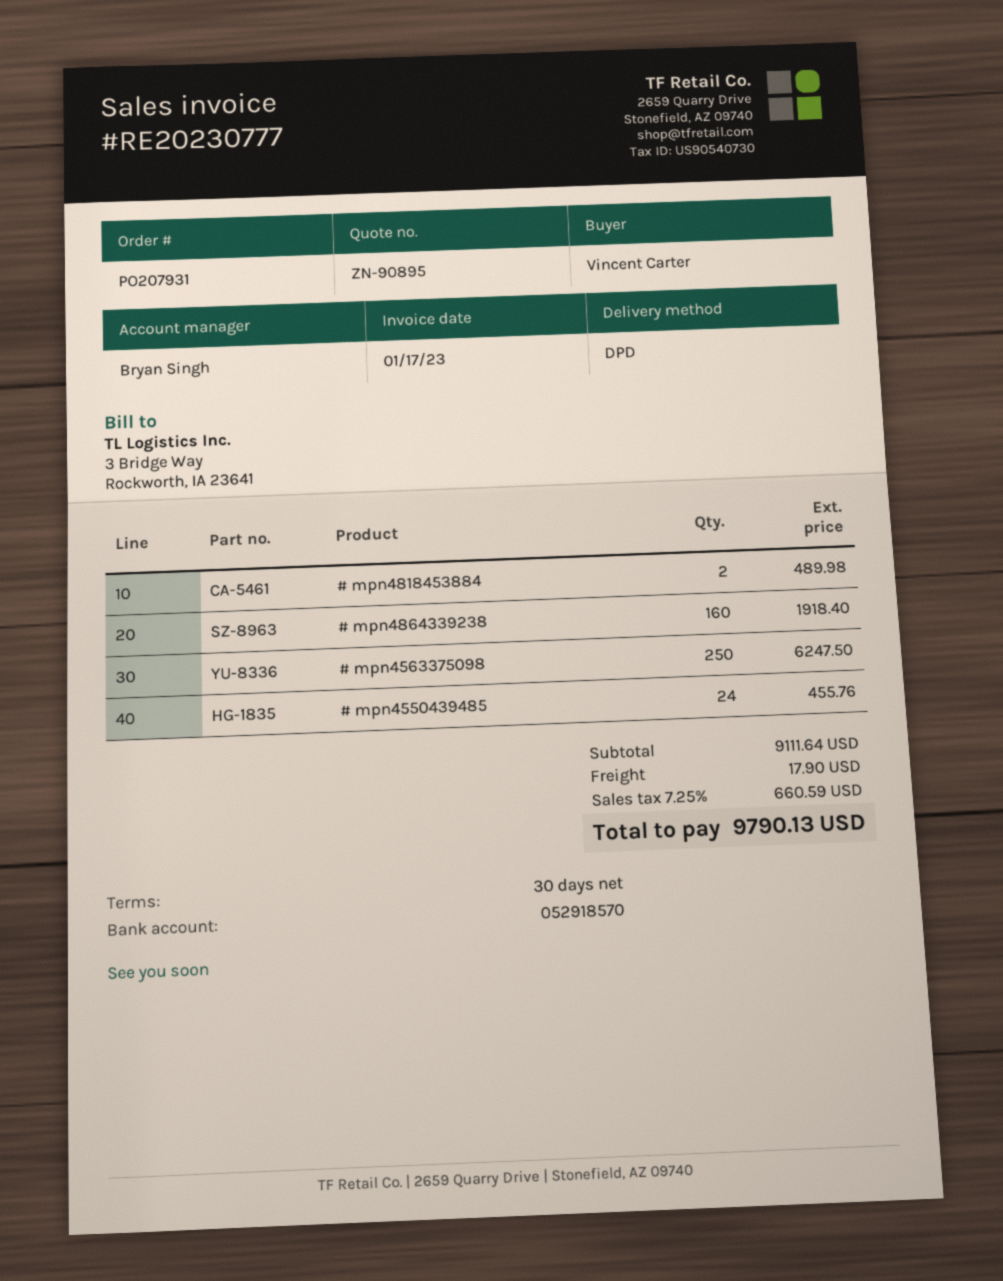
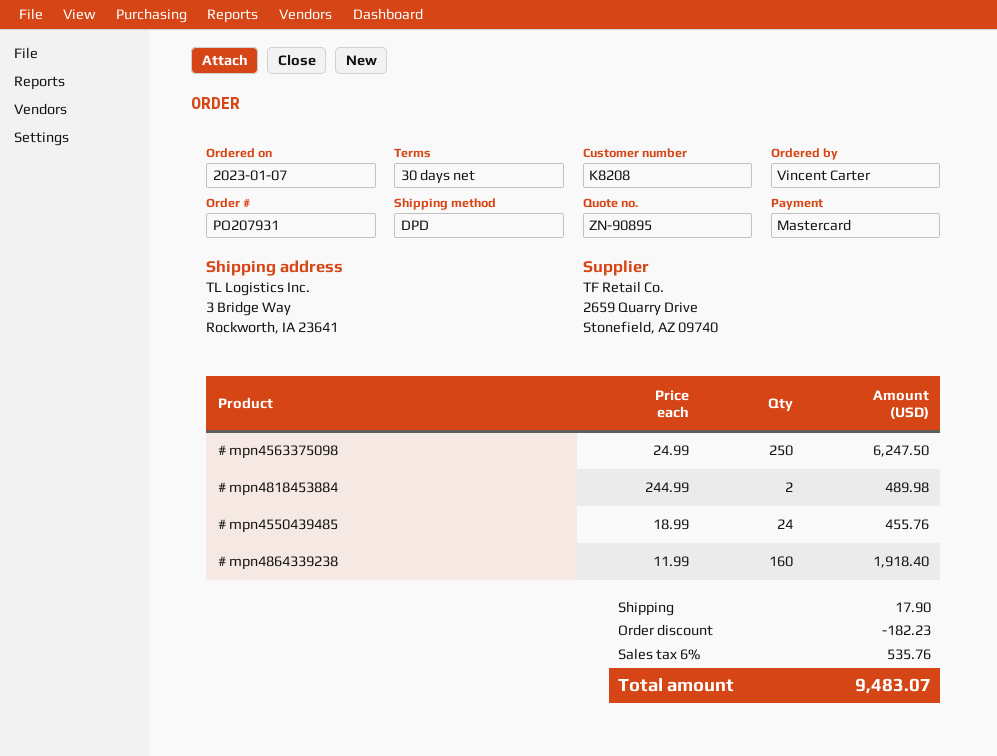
discount: none -> 182.23
tax: 7.25% = 660.59 -> 6% = 535.76
total: 9790.13 -> 9483.07

